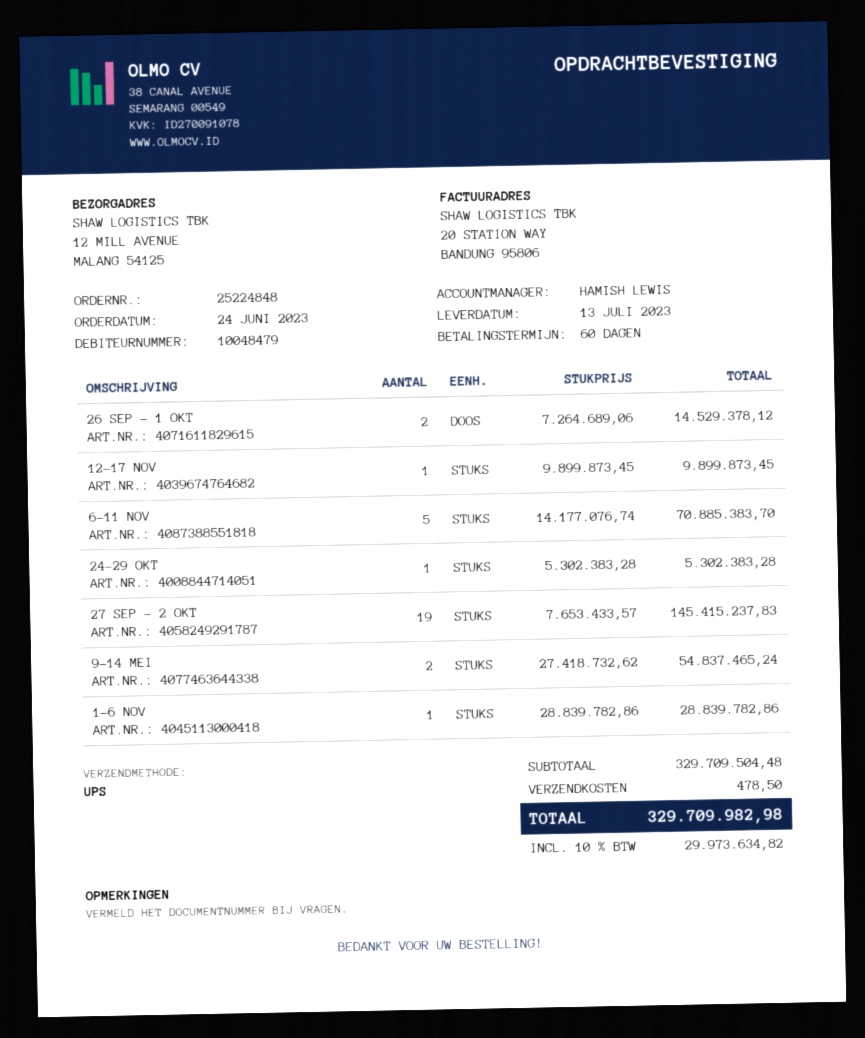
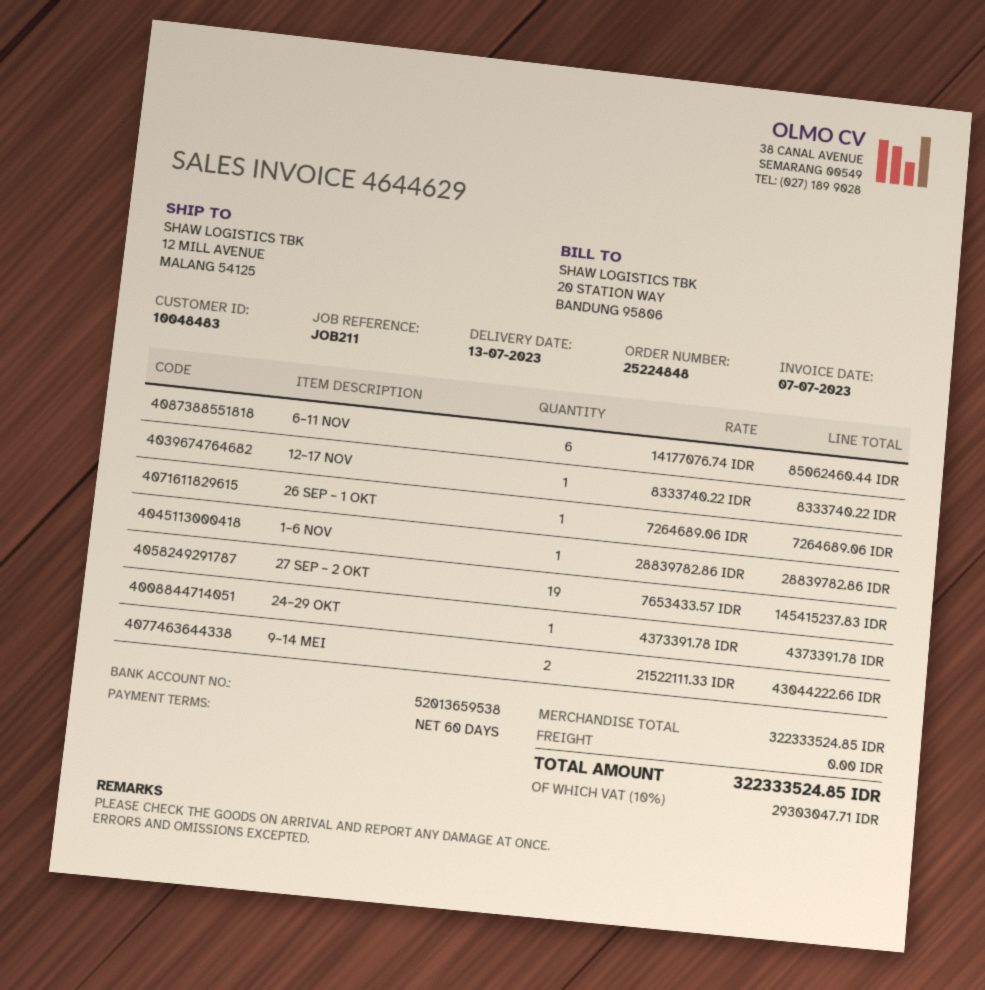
customer number: 10048479 -> 10048483
26 SEP – 1 OKT: 2 x 7264689.06 = 14529378.12 -> 1 x 7264689.06 = 7264689.06
12–17 NOV: 1 x 9899873.45 = 9899873.45 -> 1 x 8333740.22 = 8333740.22
6–11 NOV: 5 x 14177076.74 = 70885383.70 -> 6 x 14177076.74 = 85062460.44
24–29 OKT: 1 x 5302383.28 = 5302383.28 -> 1 x 4373391.78 = 4373391.78
9–14 MEI: 2 x 27418732.62 = 54837465.24 -> 2 x 21522111.33 = 43044222.66
subtotal: 329709504.48 -> 322333524.85
shipping: 478.50 -> 0.00
tax: 10% = 29973634.82 -> 10% = 29303047.71
total: 329709982.98 -> 322333524.85

